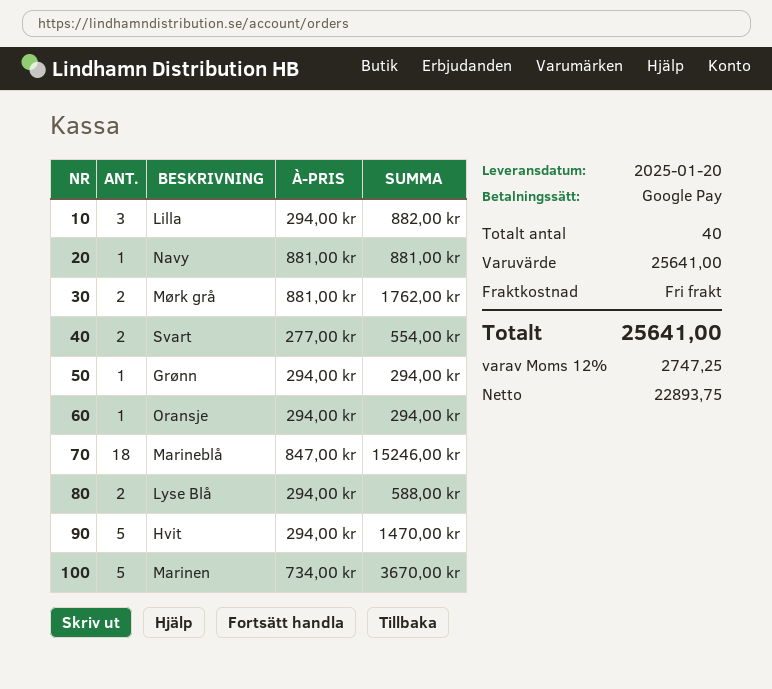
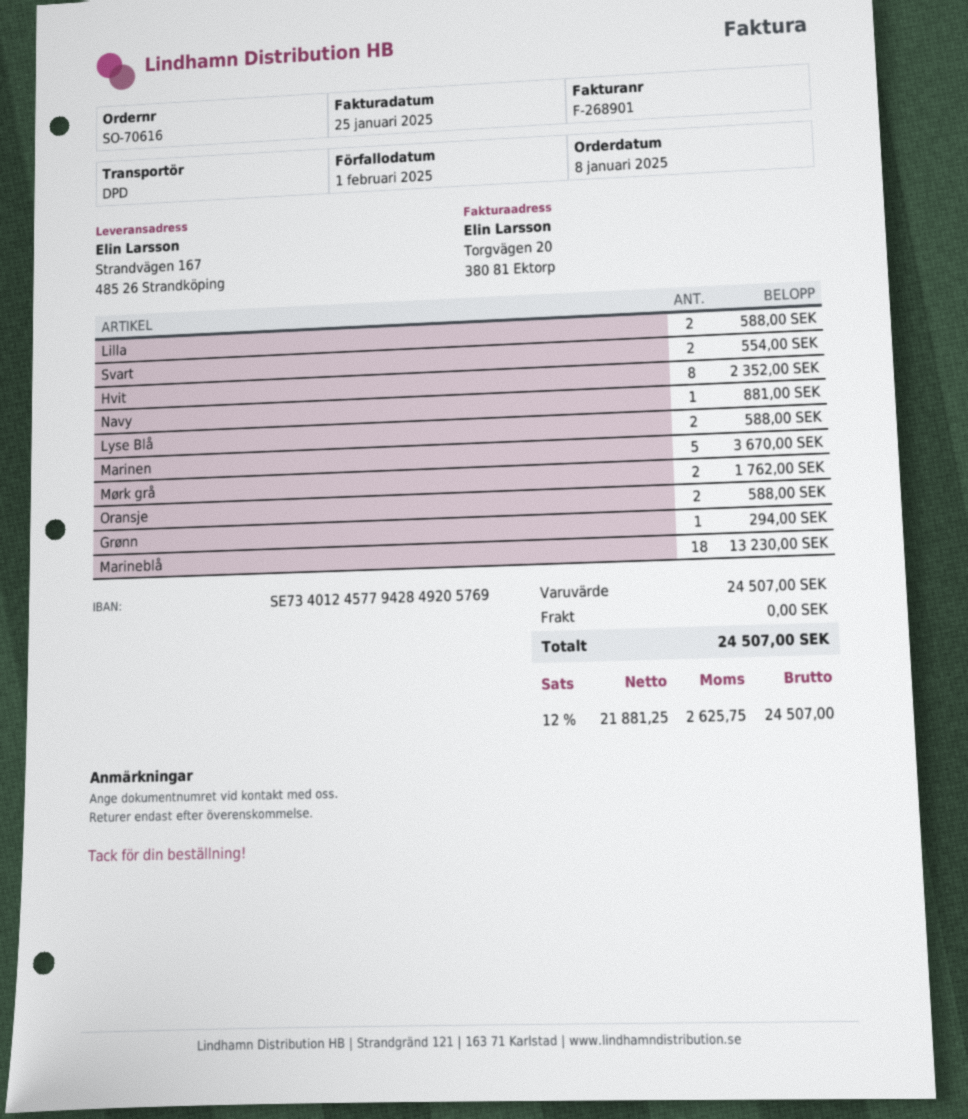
Lilla: 3 for 882.00 -> 2 for 588.00
Oransje: 1 for 294.00 -> 2 for 588.00
Marineblå: 18 for 15246.00 -> 18 for 13230.00
Hvit: 5 for 1470.00 -> 8 for 2352.00
subtotal: 25641.00 -> 24507.00
net: 22893.75 -> 21881.25
tax: 12% = 2747.25 -> 12% = 2625.75
total: 25641.00 -> 24507.00

